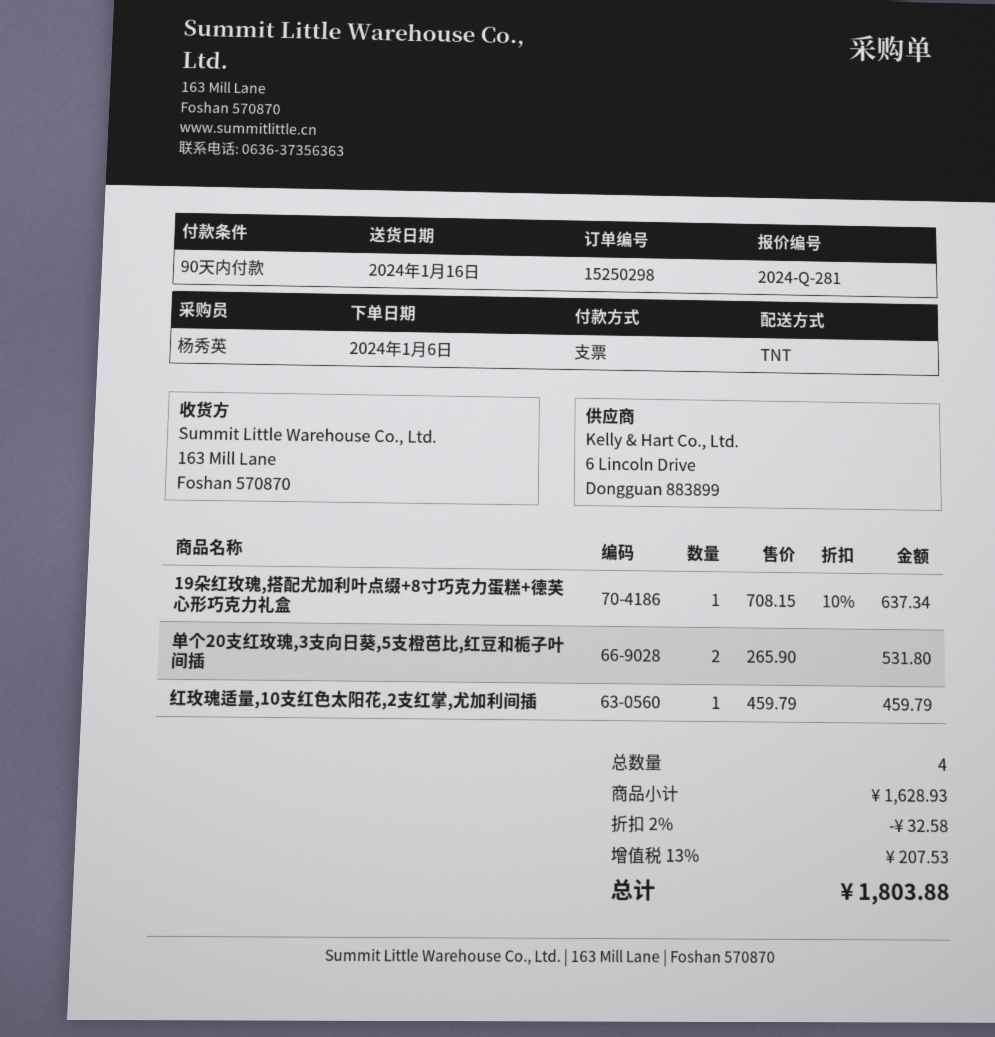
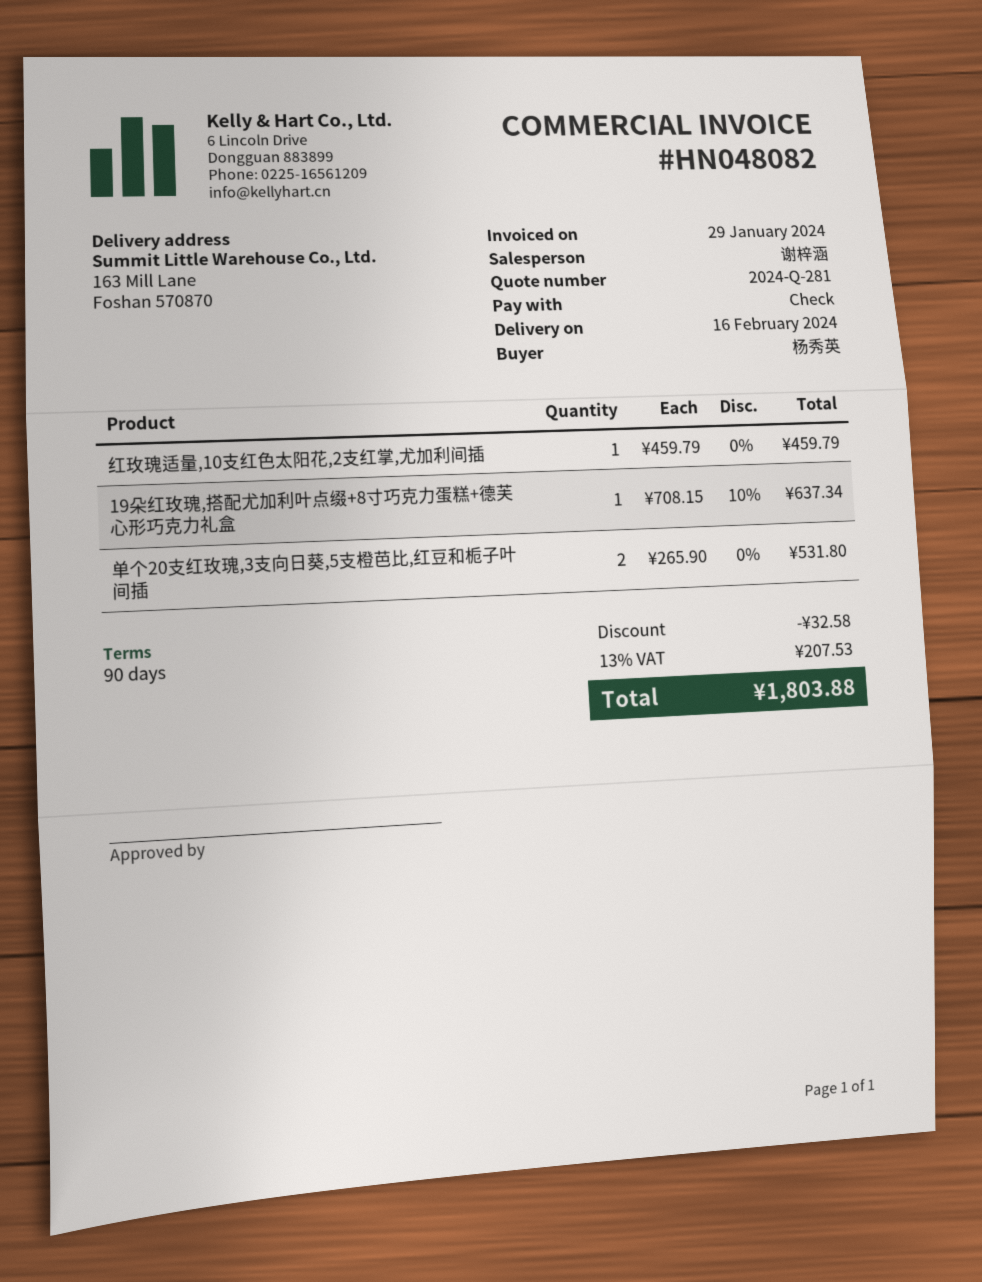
delivery date: 2024-01-16 -> 2024-02-16

